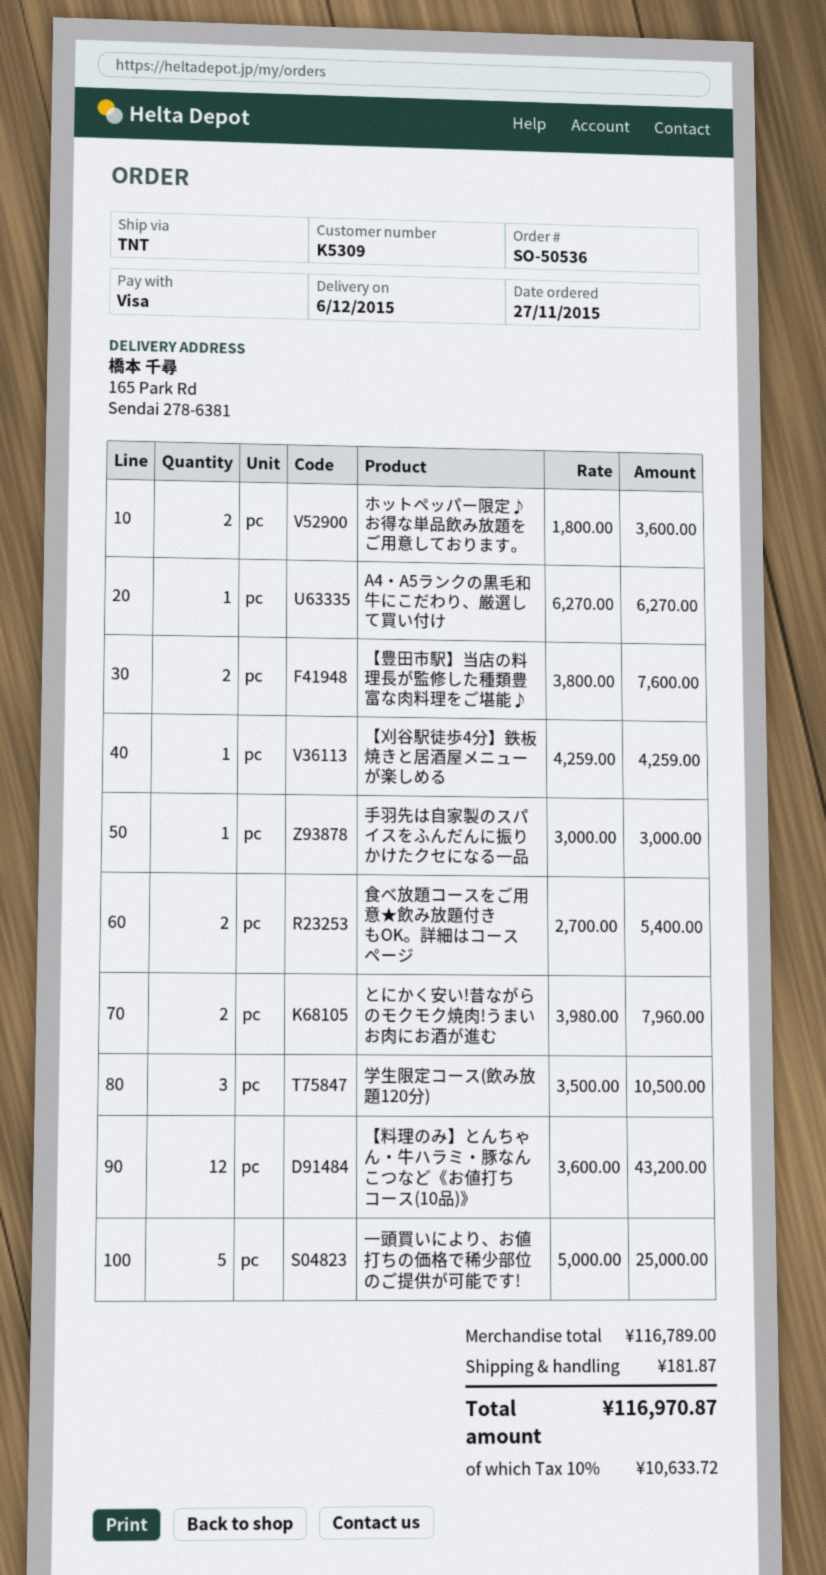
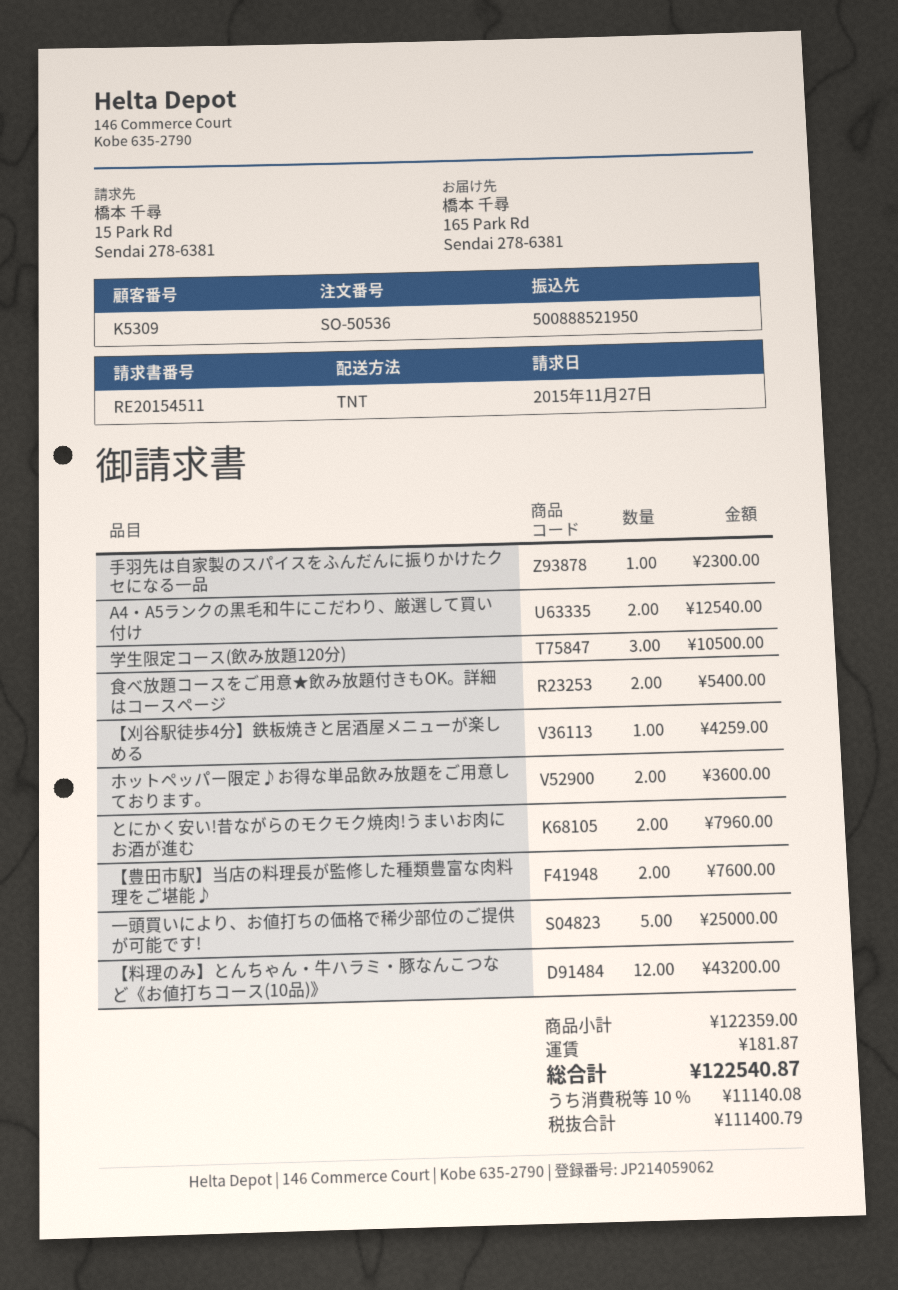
A4・A5ランクの黒毛和牛にこだわり、厳選して買い付け: 1 for 6270.00 -> 2 for 12540.00
手羽先は自家製のスパイスをふんだんに振りかけたクセになる一品: 1 for 3000.00 -> 1 for 2300.00
subtotal: 116789.00 -> 122359.00
tax: 10% = 10633.72 -> 10% = 11140.08
total: 116970.87 -> 122540.87

